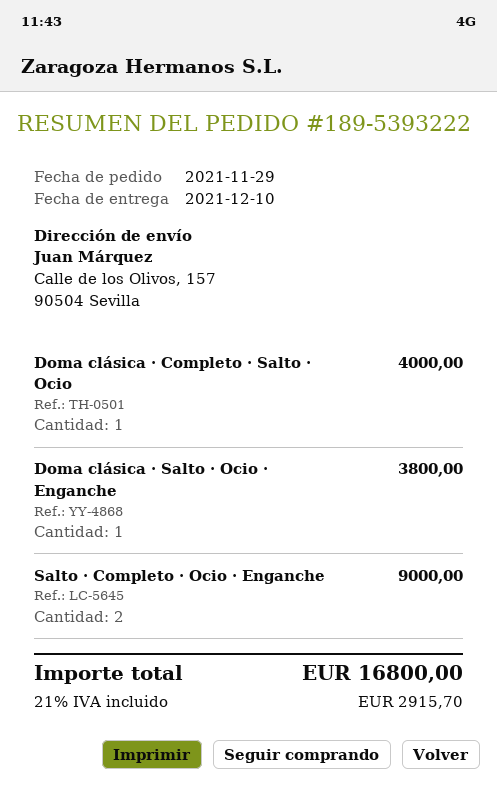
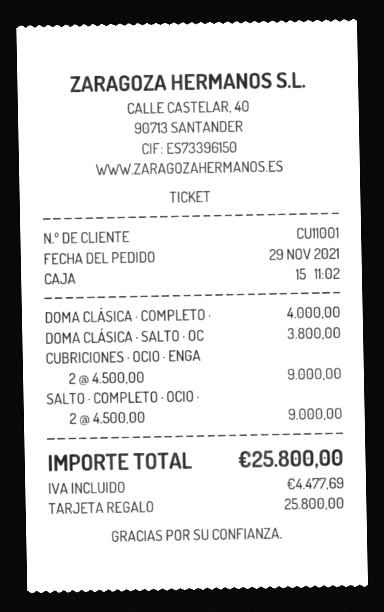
CUBRICIONES · OCIO · ENGA: none -> 2 for 9000.00
tax: 2915.70 -> 4477.69
total: 16800.00 -> 25800.00

